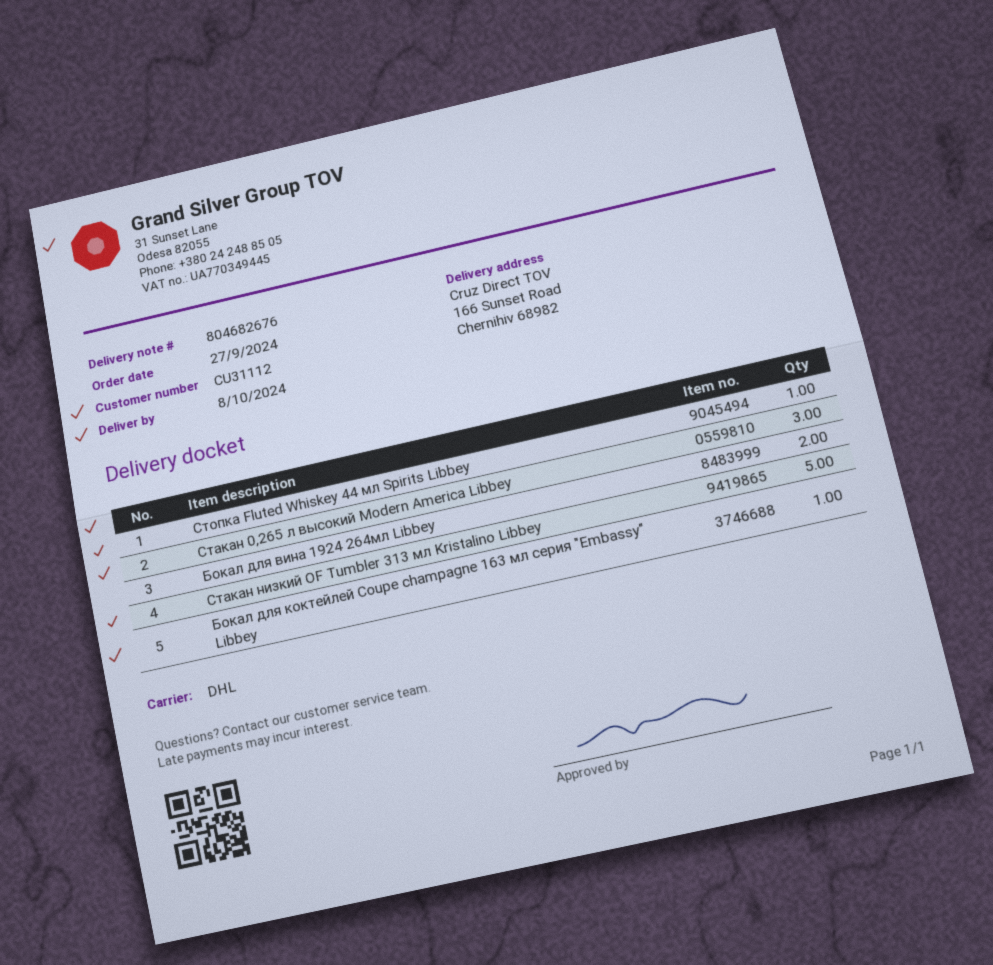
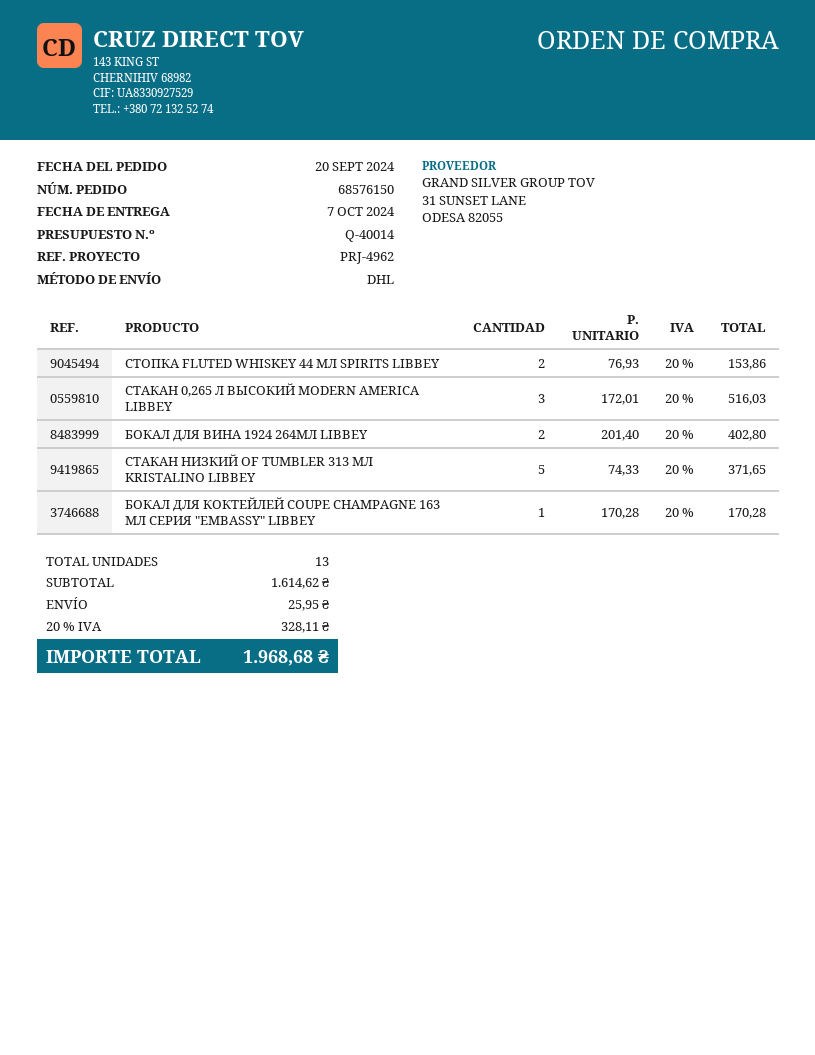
order date: 2024-09-27 -> 2024-09-20
delivery date: 2024-10-08 -> 2024-10-07
Стопка Fluted Whiskey 44 мл Spirits Libbey: 1 -> 2

